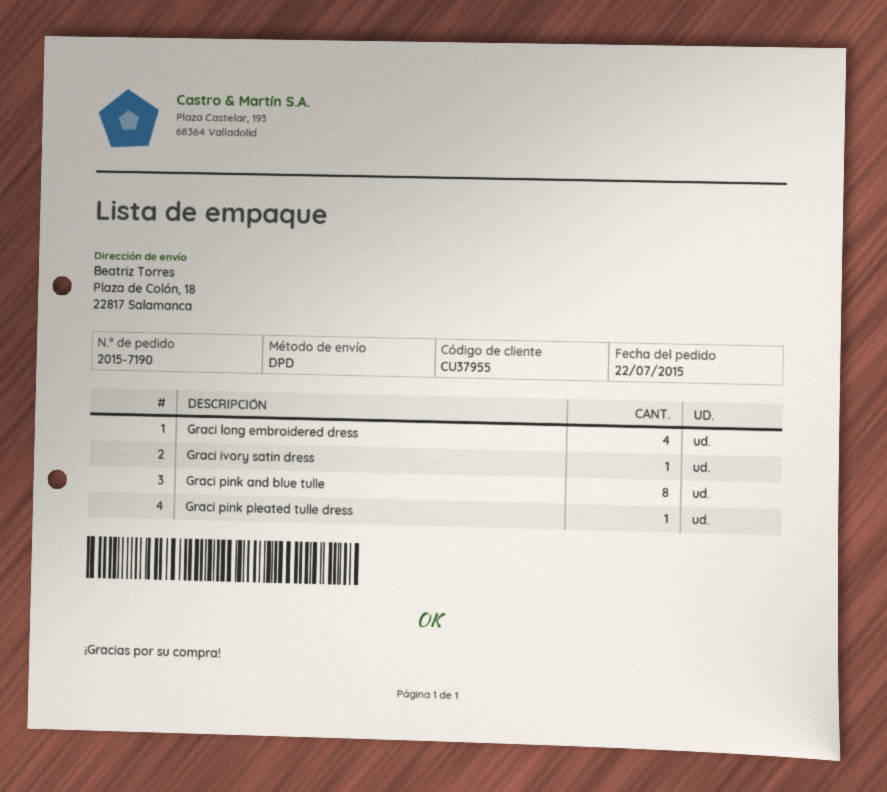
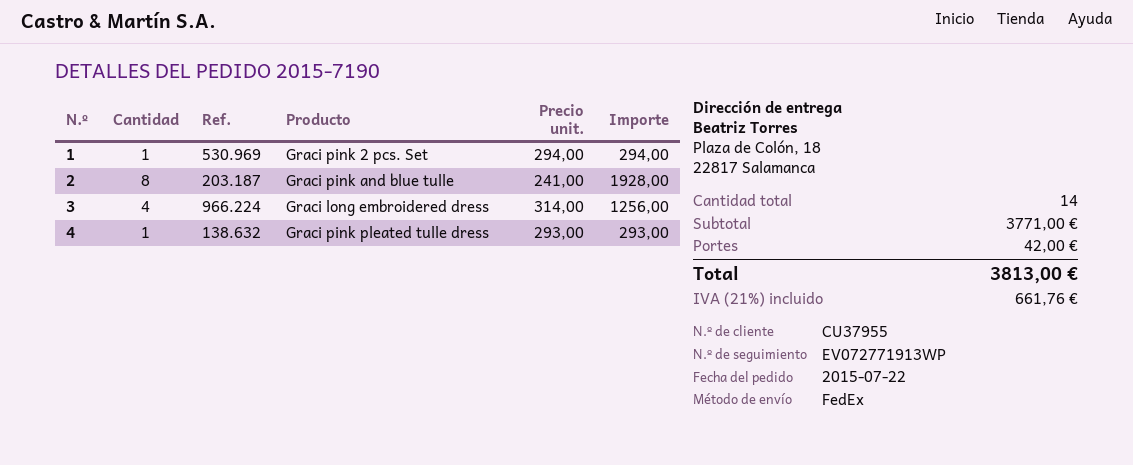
shipping method: DPD -> FedEx
Graci ivory satin dress: 1 -> none
Graci pink 2 pcs. Set: none -> 1

